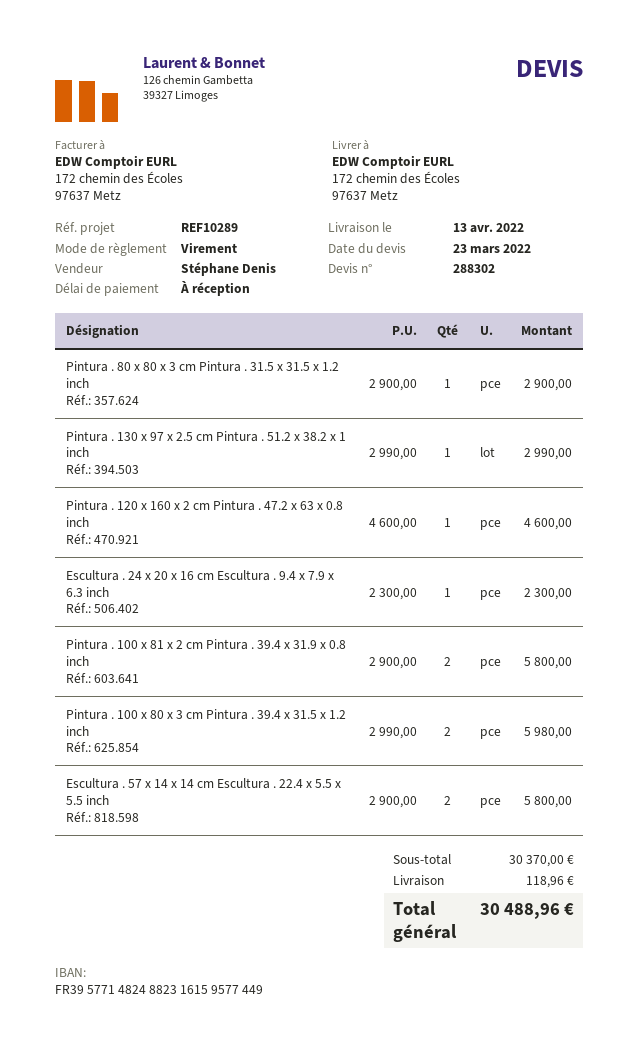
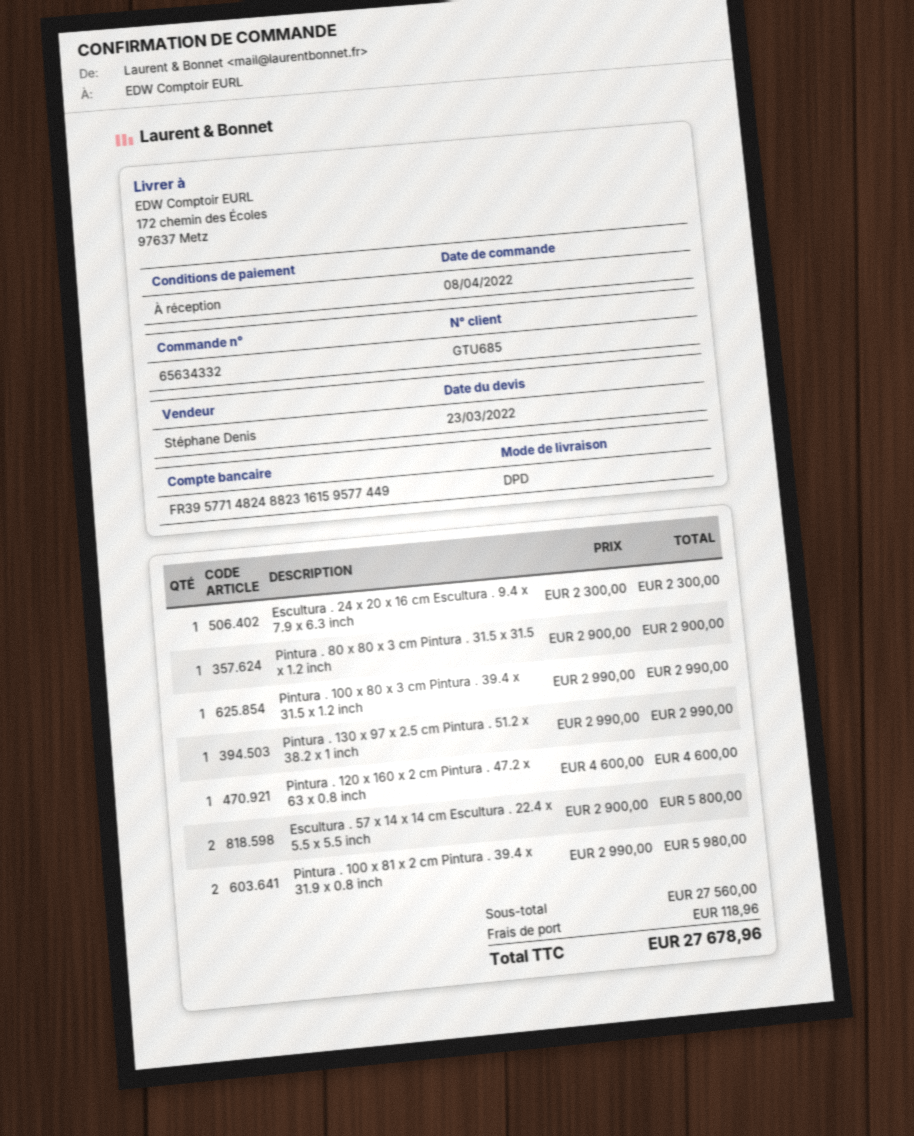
Pintura . 100 x 81 x 2 cm Pintura . 39.4 x 31.9 x 0.8 inch: 2 x 2900.00 = 5800.00 -> 2 x 2990.00 = 5980.00
Pintura . 100 x 80 x 3 cm Pintura . 39.4 x 31.5 x 1.2 inch: 2 x 2990.00 = 5980.00 -> 1 x 2990.00 = 2990.00
subtotal: 30370.00 -> 27560.00
total: 30488.96 -> 27678.96

